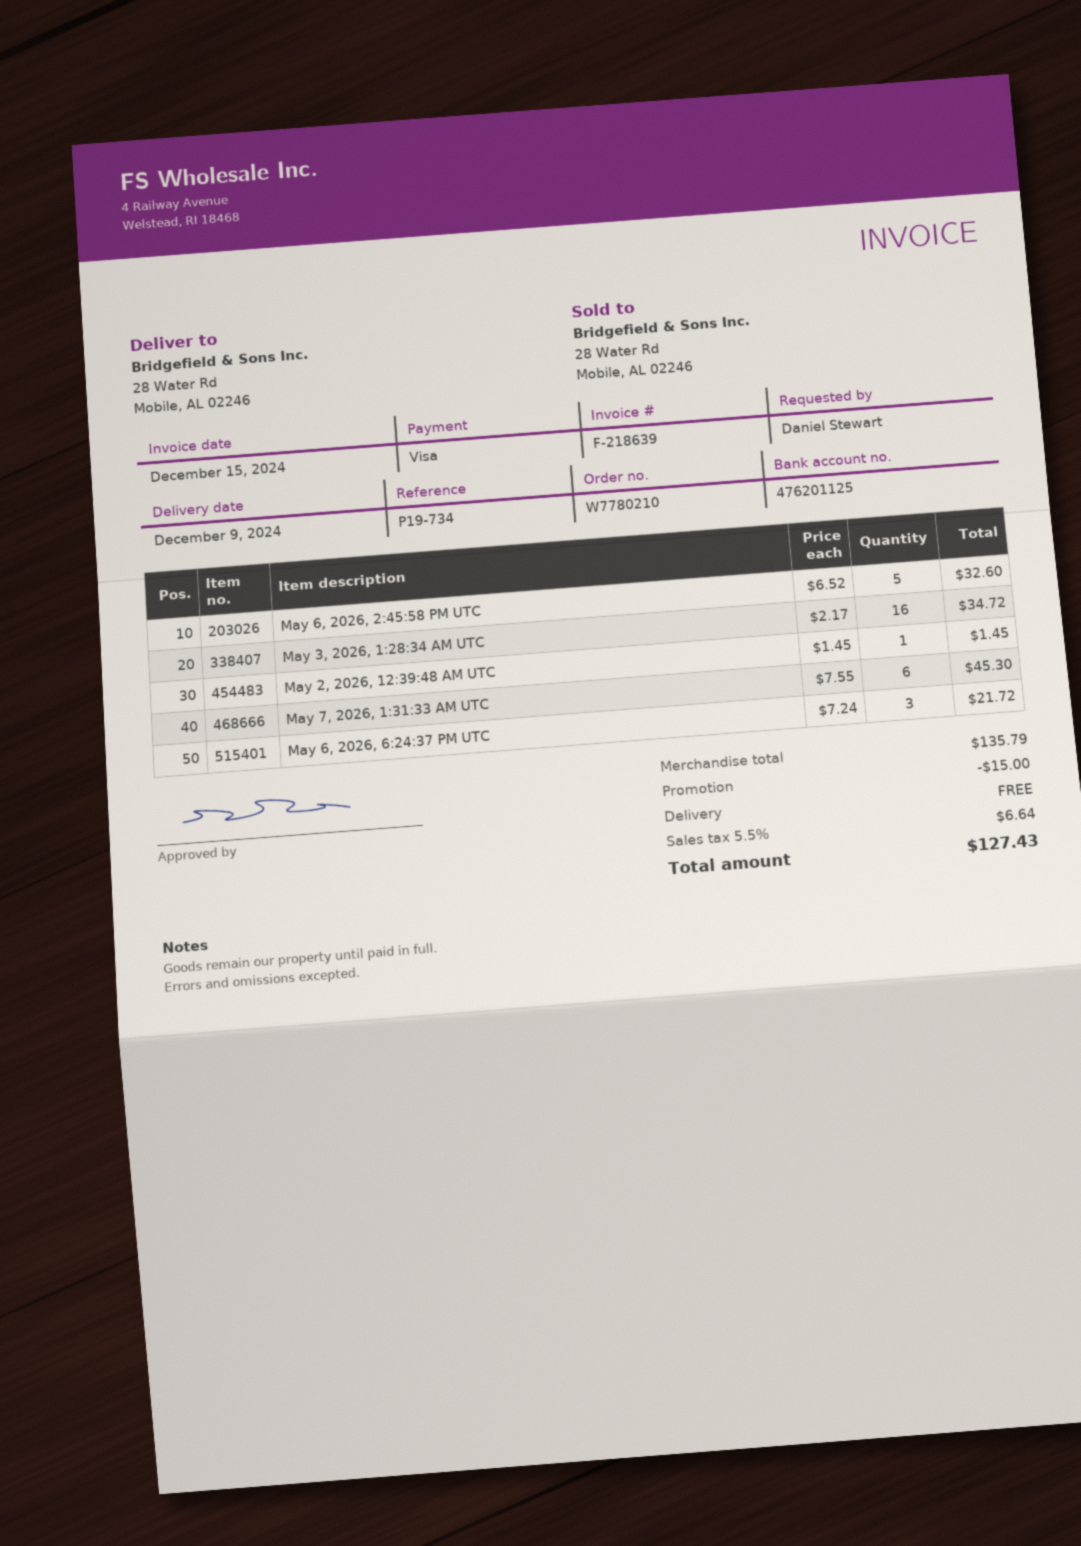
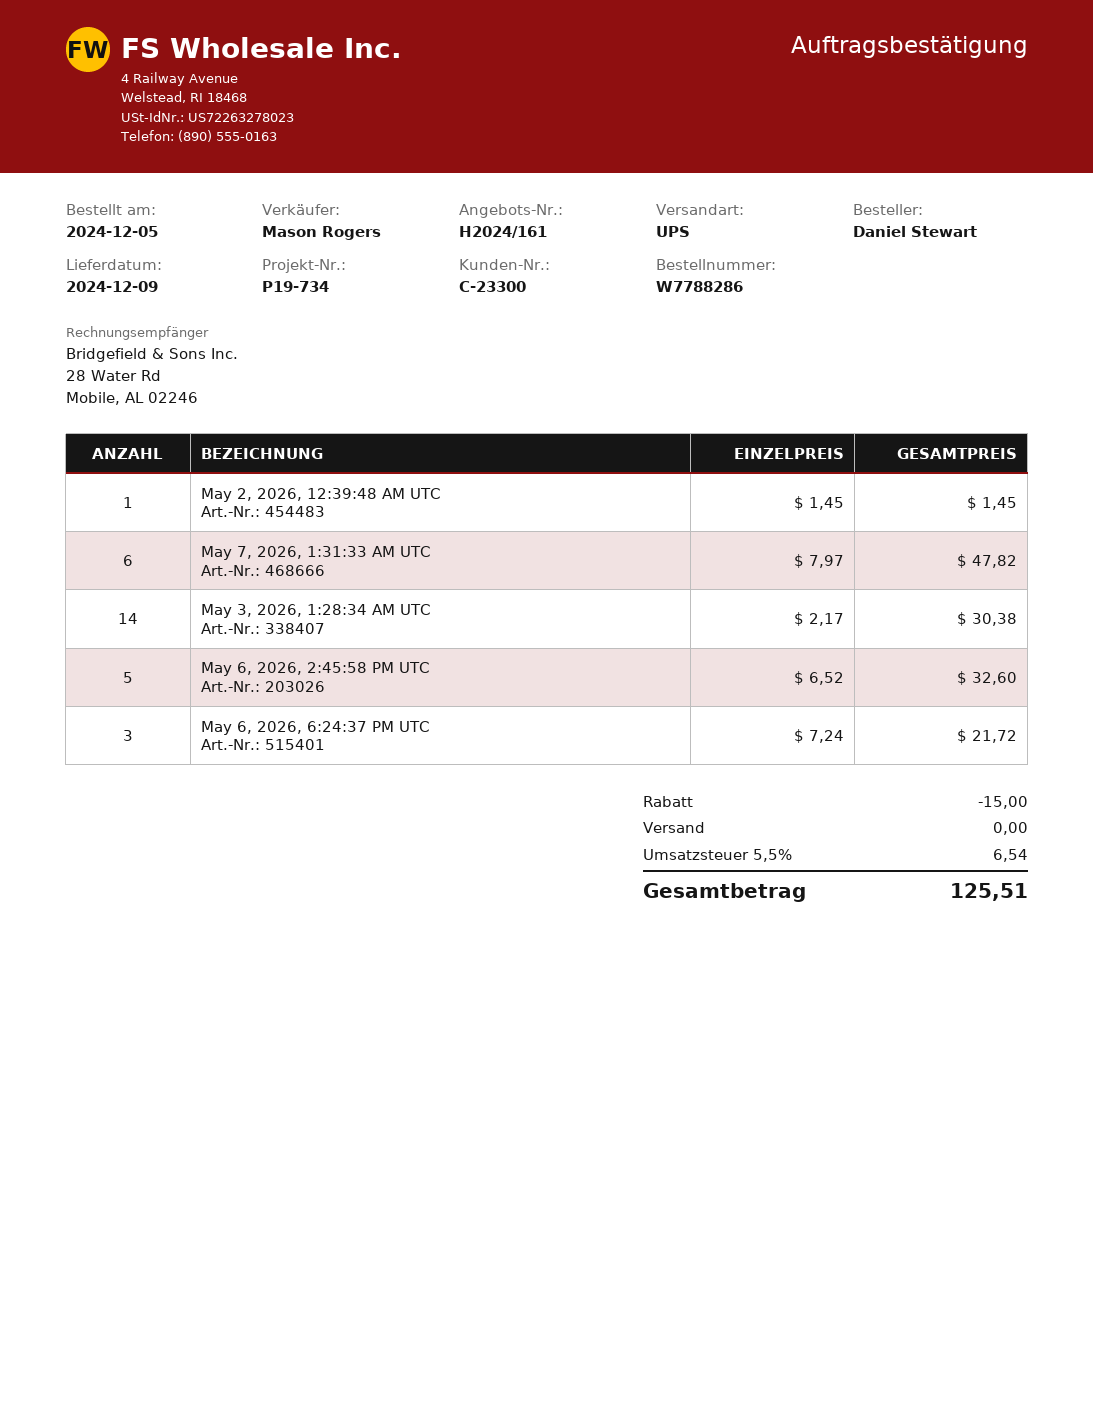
order number: W7780210 -> W7788286
May 3, 2026, 1:28:34 AM UTC: 16 x 2.17 = 34.72 -> 14 x 2.17 = 30.38
May 7, 2026, 1:31:33 AM UTC: 6 x 7.55 = 45.30 -> 6 x 7.97 = 47.82
tax: 5.5% = 6.64 -> 5.5% = 6.54
total: 127.43 -> 125.51

